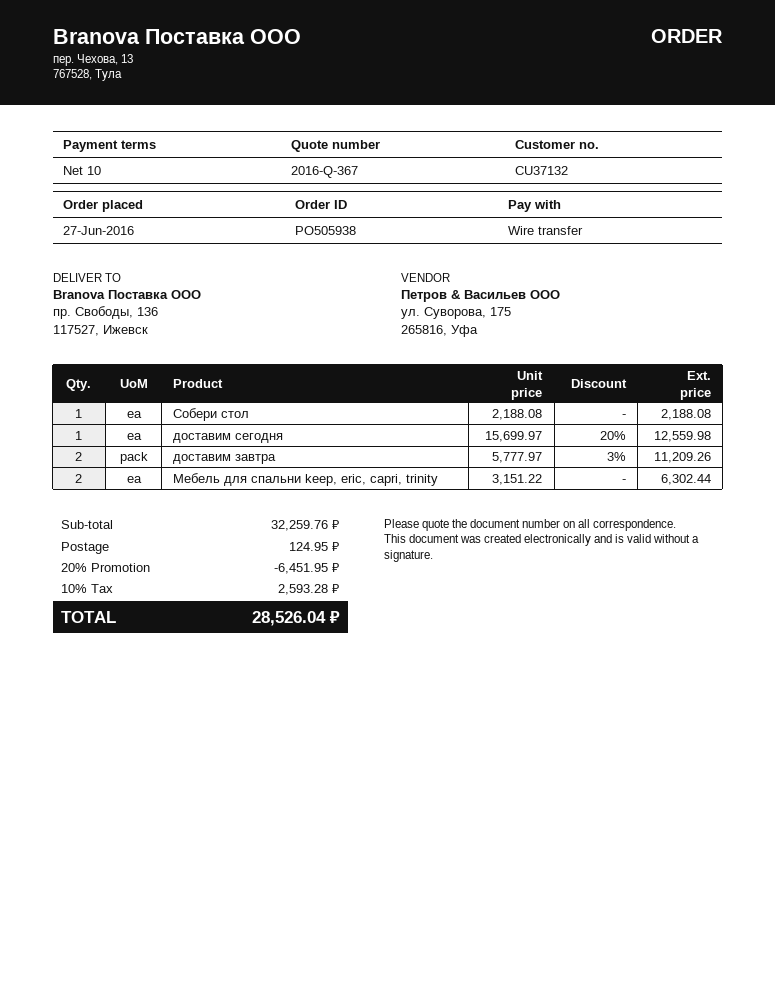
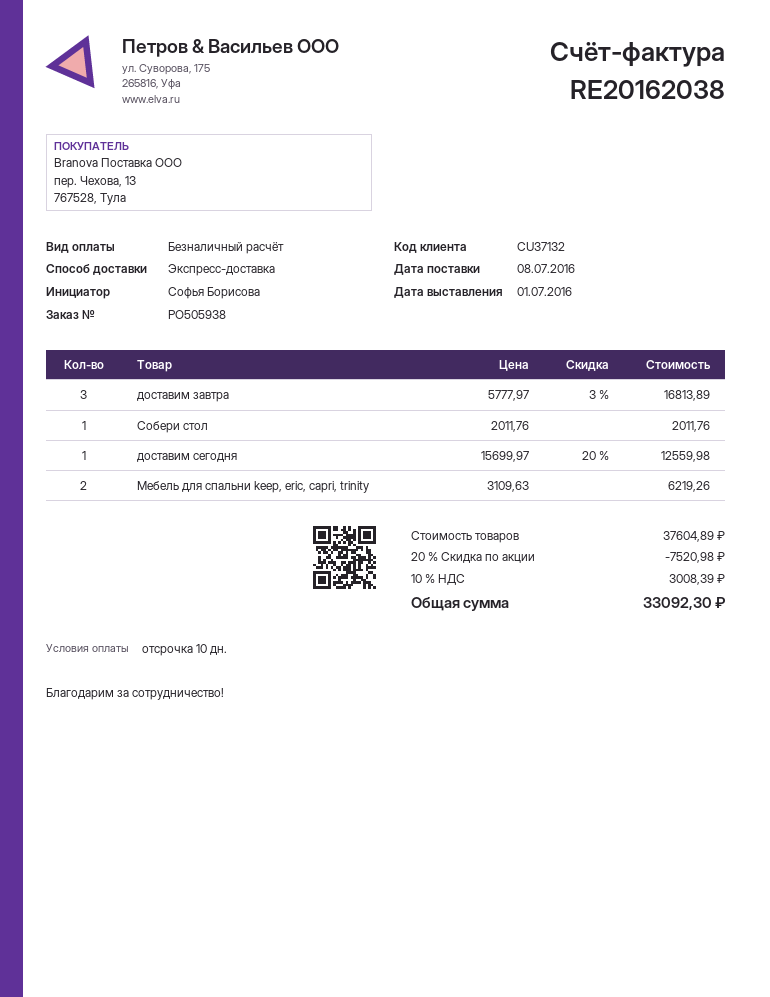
Собери стол: 1 x 2188.08 = 2188.08 -> 1 x 2011.76 = 2011.76
доставим завтра: 2 x 5777.97 - 3% = 11209.26 -> 3 x 5777.97 - 3% = 16813.89
Мебель для спальни keep, eric, capri, trinity: 2 x 3151.22 = 6302.44 -> 2 x 3109.63 = 6219.26
subtotal: 32259.76 -> 37604.89
discount: 20% = 6451.95 -> 20% = 7520.98
shipping: 124.95 -> none
tax: 10% = 2593.28 -> 10% = 3008.39
total: 28526.04 -> 33092.30

